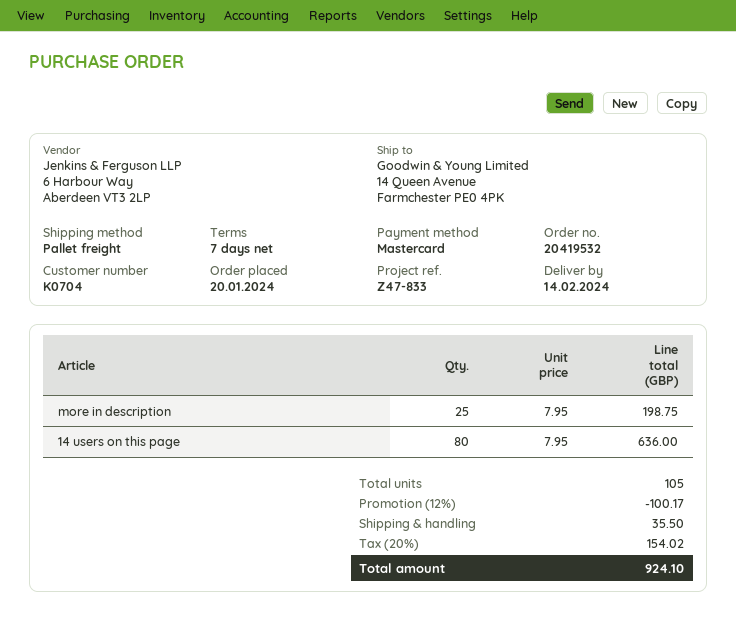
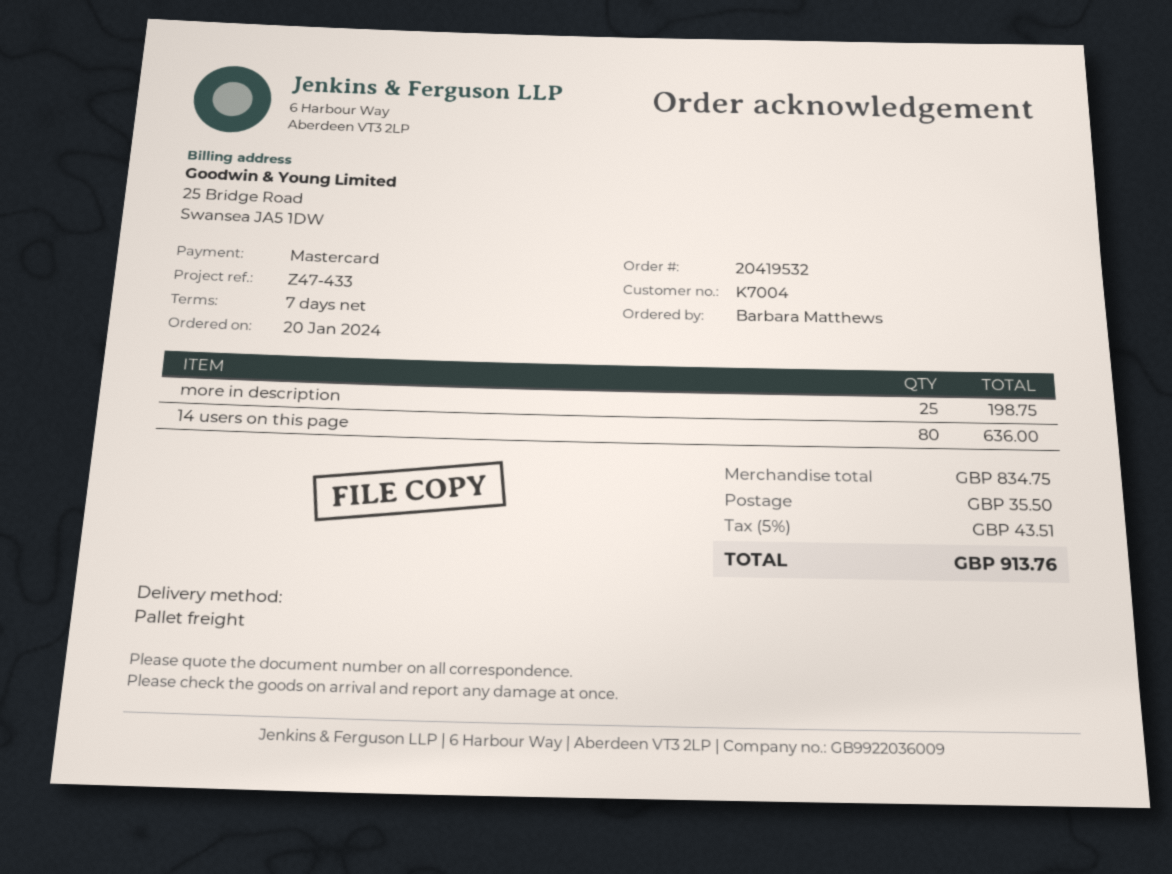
customer number: K0704 -> K7004
reference: Z47-833 -> Z47-433
discount: 12% = 100.17 -> none
tax: 20% = 154.02 -> 5% = 43.51
total: 924.10 -> 913.76

